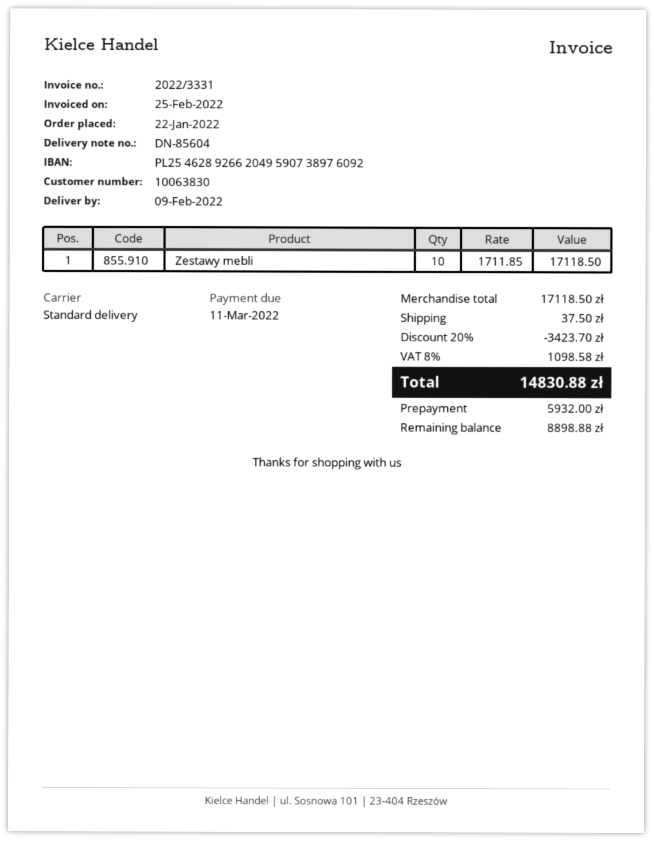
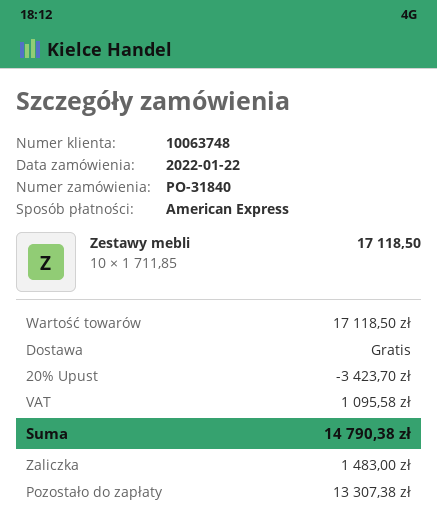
customer number: 10063830 -> 10063748
shipping: 37.50 -> 0.00
tax: 1098.58 -> 1095.58
total: 14830.88 -> 14790.38
deposit: 5932.00 -> 1483.00
balance: 8898.88 -> 13307.38

